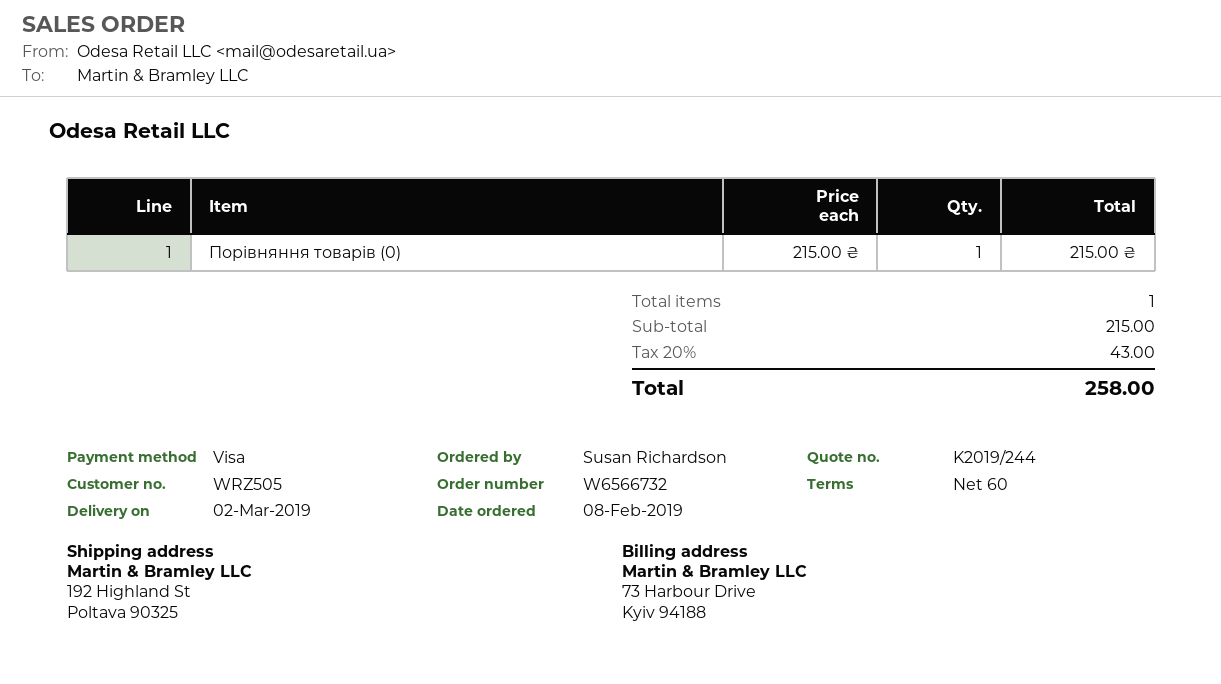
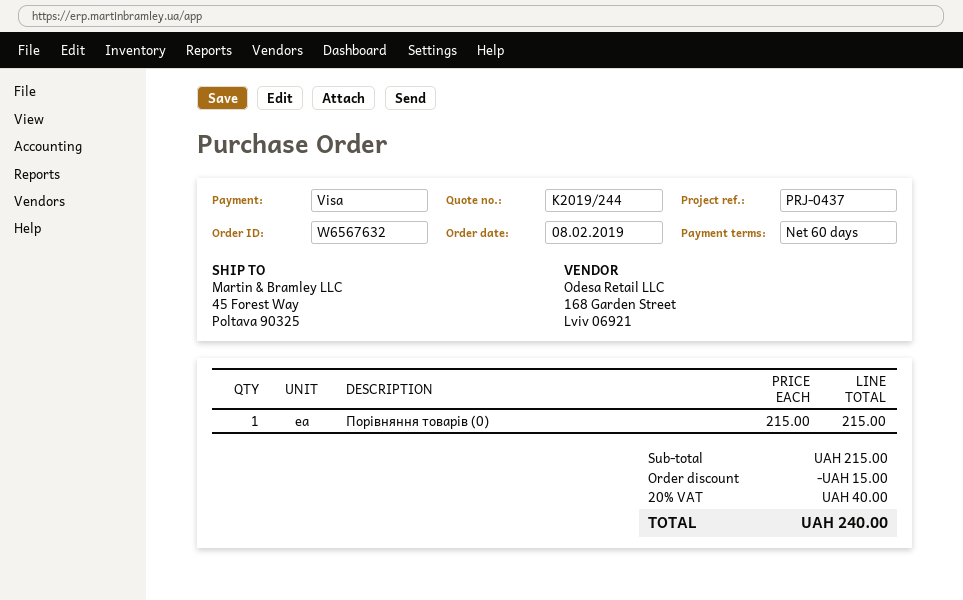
order number: W6566732 -> W6567632
ship to: 192 Highland St, Poltava 90325 -> 45 Forest Way, Poltava 90325
discount: none -> 15.00
tax: 20% = 43.00 -> 20% = 40.00
total: 258.00 -> 240.00

